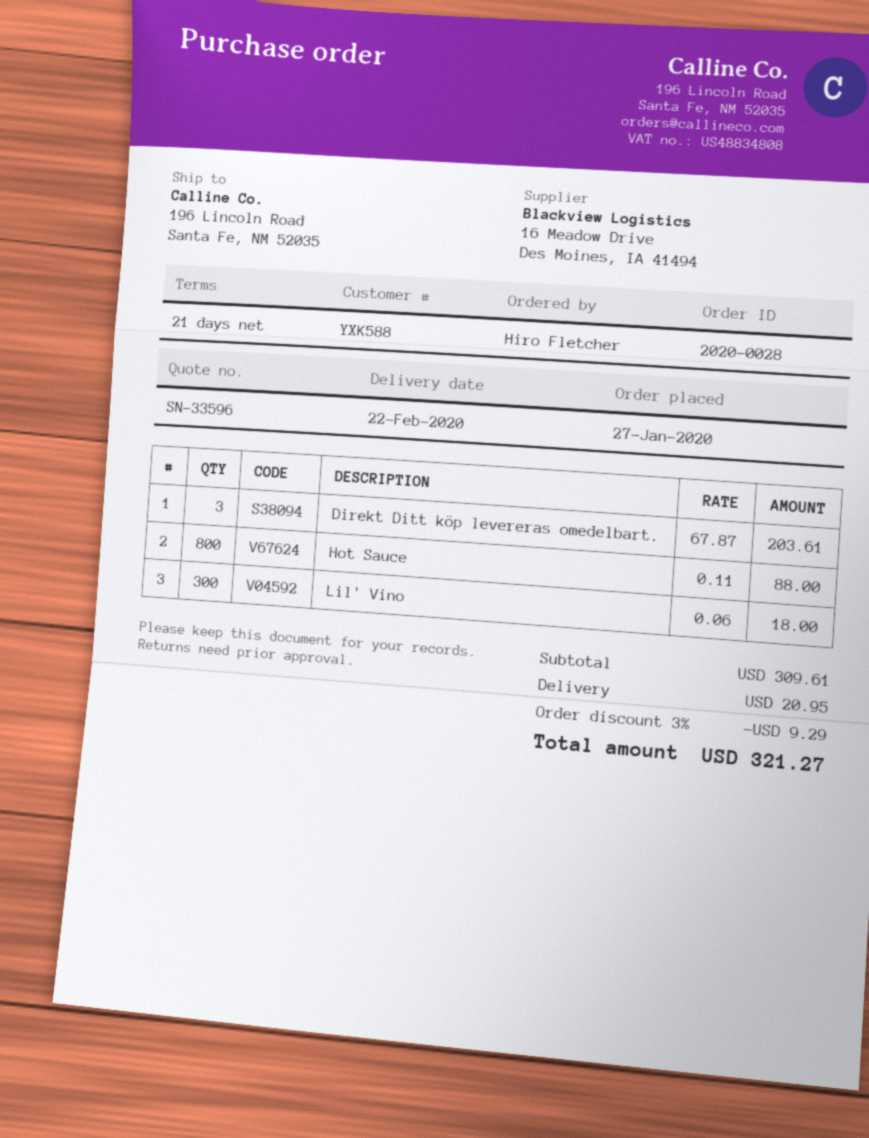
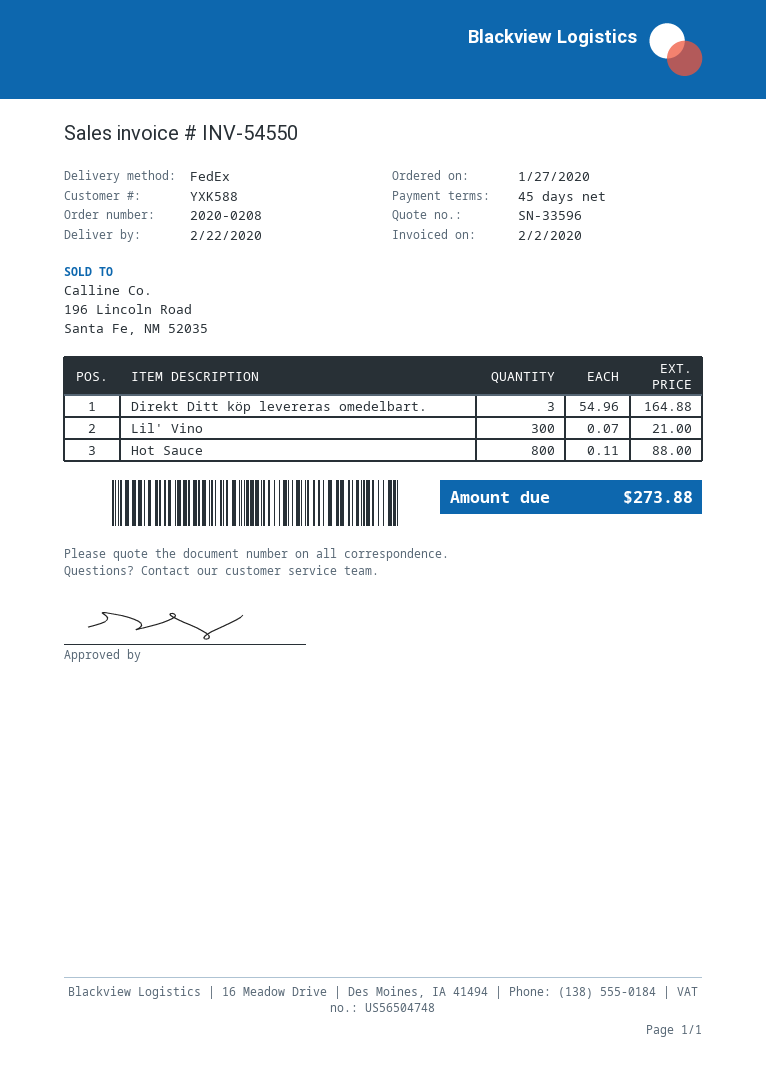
order number: 2020-0028 -> 2020-0208
payment terms: 21 days -> 45 days
Direkt Ditt köp levereras omedelbart.: 3 x 67.87 = 203.61 -> 3 x 54.96 = 164.88
Lil' Vino: 300 x 0.06 = 18.00 -> 300 x 0.07 = 21.00
discount: 3% = 9.29 -> none
shipping: 20.95 -> none
total: 321.27 -> 273.88

